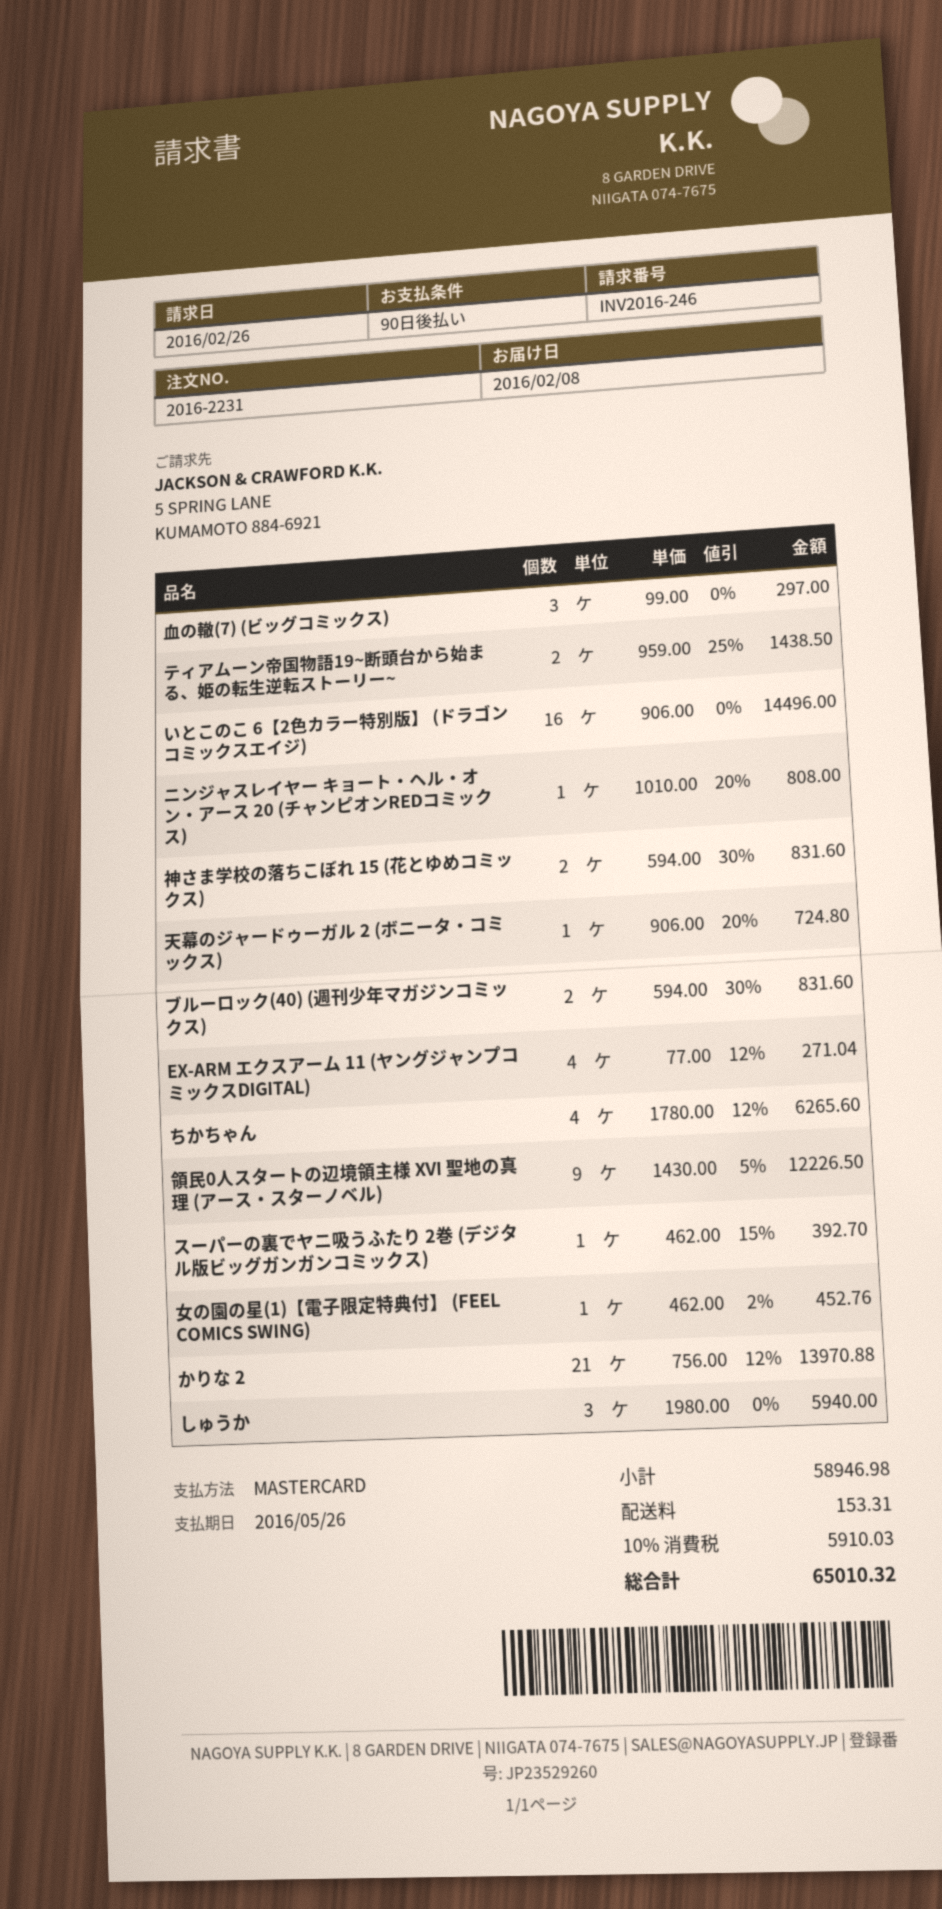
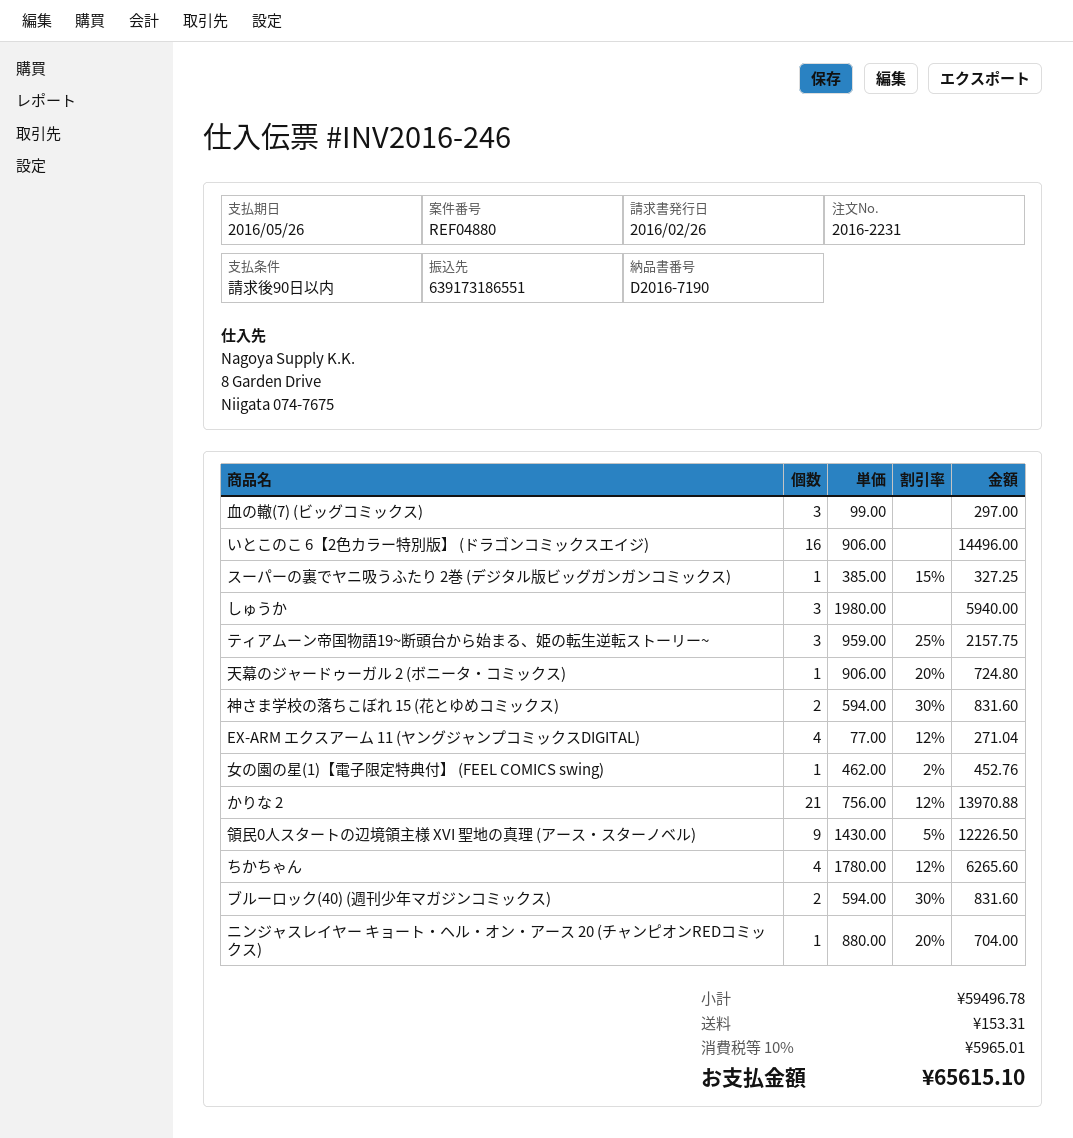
ティアムーン帝国物語19~断頭台から始まる、姫の転生逆転ストーリー~: 2 x 959.00 - 25% = 1438.50 -> 3 x 959.00 - 25% = 2157.75
ニンジャスレイヤー キョート・ヘル・オン・アース 20 (チャンピオンREDコミックス): 1 x 1010.00 - 20% = 808.00 -> 1 x 880.00 - 20% = 704.00
スーパーの裏でヤニ吸うふたり 2巻 (デジタル版ビッグガンガンコミックス): 1 x 462.00 - 15% = 392.70 -> 1 x 385.00 - 15% = 327.25
subtotal: 58946.98 -> 59496.78
tax: 10% = 5910.03 -> 10% = 5965.01
total: 65010.32 -> 65615.10

